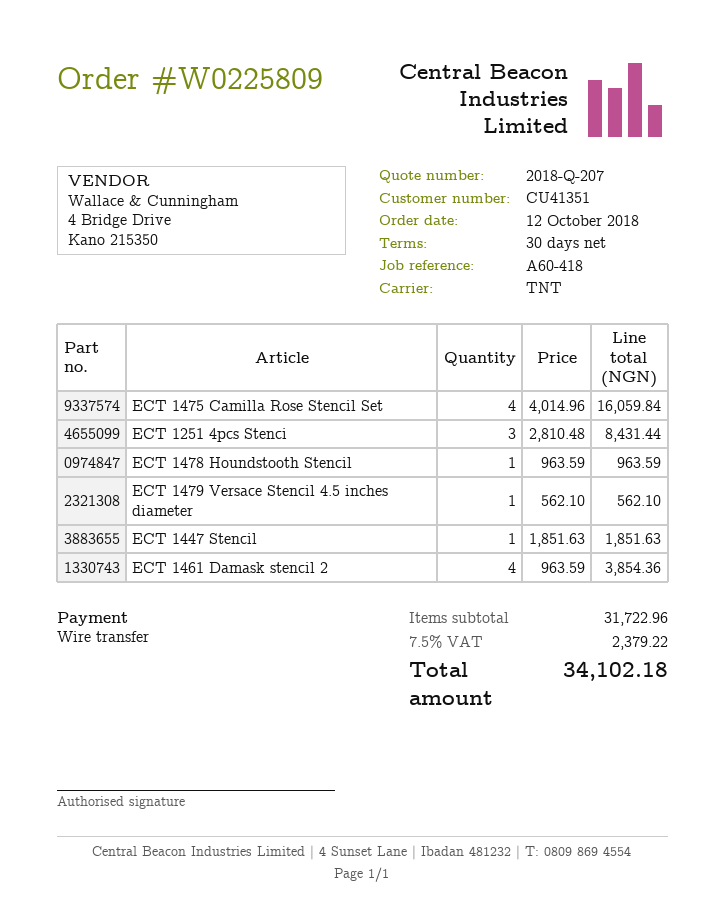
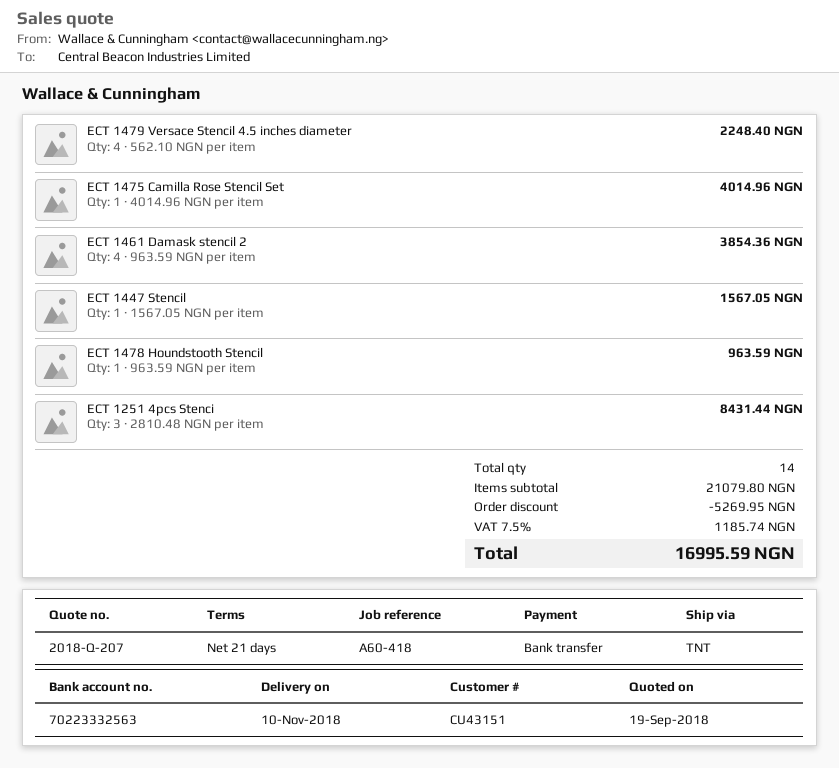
payment terms: 30 days -> 21 days
customer number: CU41351 -> CU43151
ECT 1475 Camilla Rose Stencil Set: 4 x 4014.96 = 16059.84 -> 1 x 4014.96 = 4014.96
ECT 1479 Versace Stencil 4.5 inches diameter: 1 x 562.10 = 562.10 -> 4 x 562.10 = 2248.40
ECT 1447 Stencil: 1 x 1851.63 = 1851.63 -> 1 x 1567.05 = 1567.05
subtotal: 31722.96 -> 21079.80
discount: none -> 5269.95
tax: 7.5% = 2379.22 -> 7.5% = 1185.74
total: 34102.18 -> 16995.59

